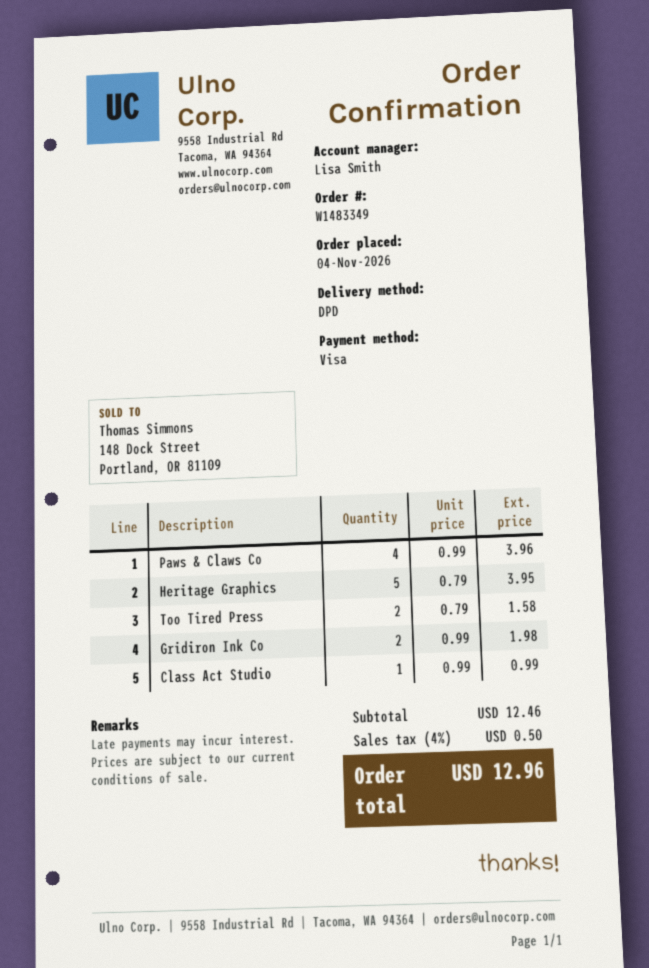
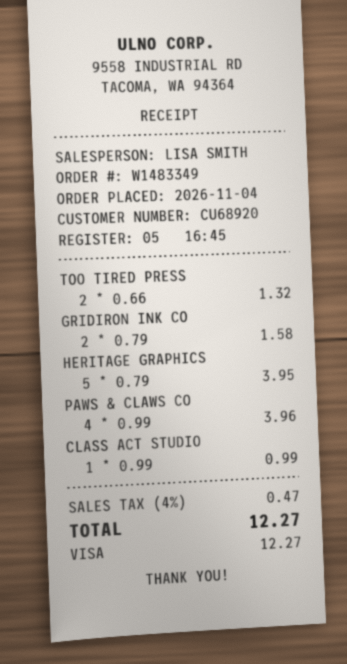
Too Tired Press: 2 x 0.79 = 1.58 -> 2 x 0.66 = 1.32
Gridiron Ink Co: 2 x 0.99 = 1.98 -> 2 x 0.79 = 1.58
tax: 4% = 0.50 -> 4% = 0.47
total: 12.96 -> 12.27

